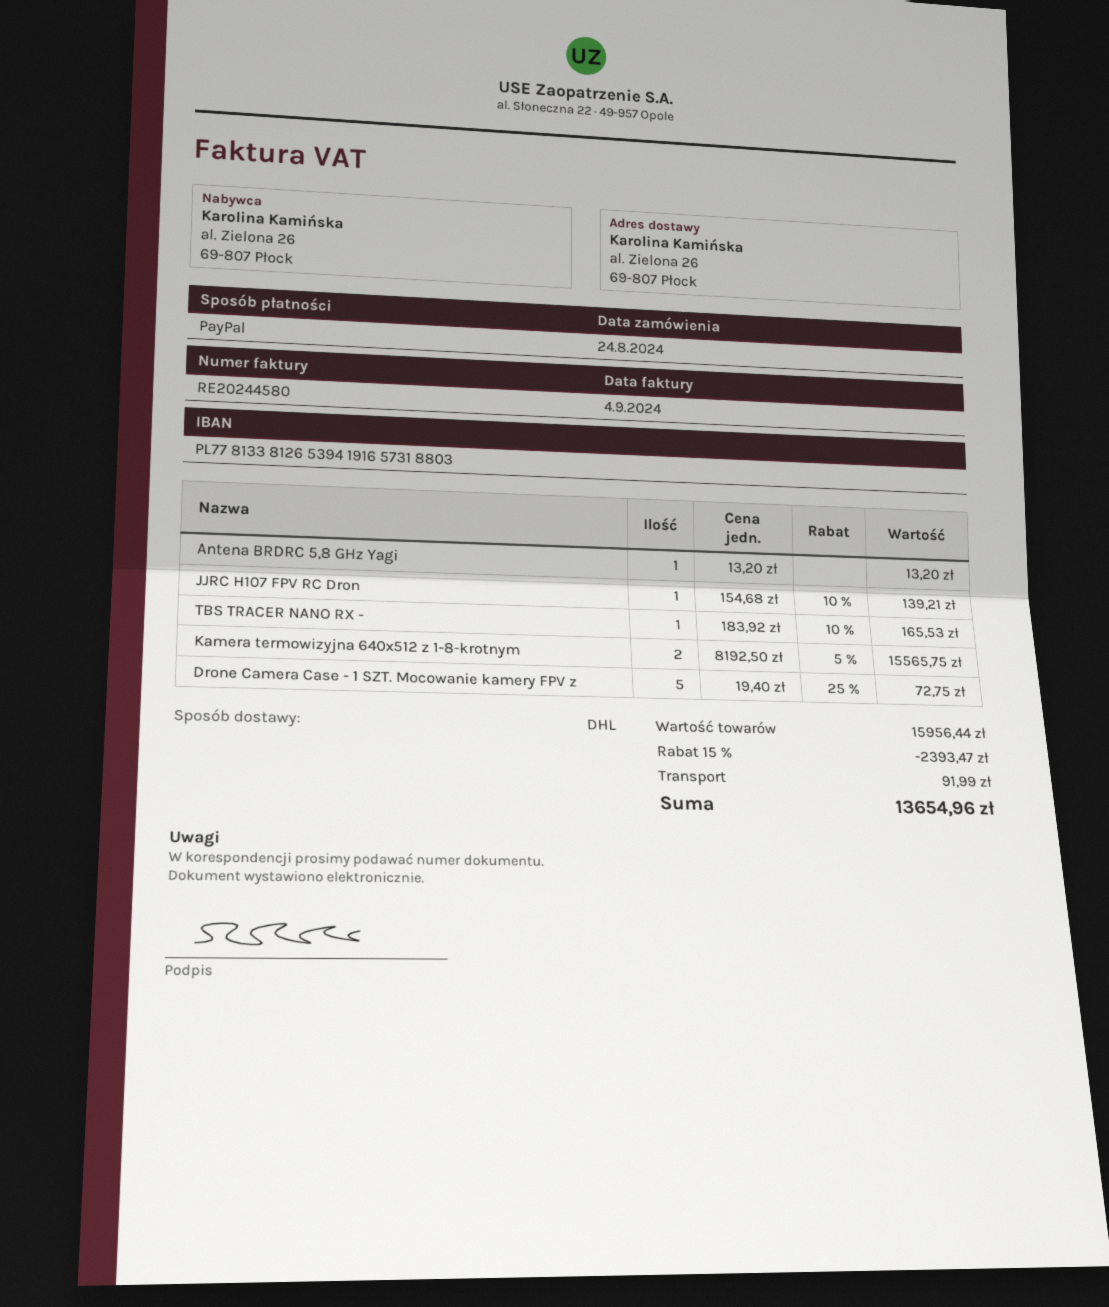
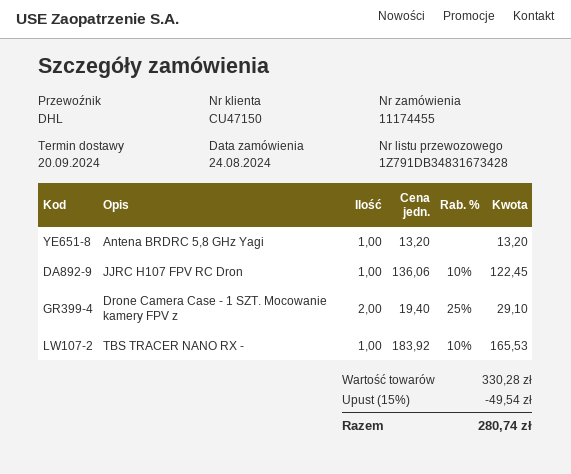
JJRC H107 FPV RC Dron: 1 x 154.68 - 10% = 139.21 -> 1 x 136.06 - 10% = 122.45
Kamera termowizyjna 640x512 z 1-8-krotnym: 2 x 8192.50 - 5% = 15565.75 -> none
Drone Camera Case - 1 SZT. Mocowanie kamery FPV z: 5 x 19.40 - 25% = 72.75 -> 2 x 19.40 - 25% = 29.10
subtotal: 15956.44 -> 330.28
discount: 15% = 2393.47 -> 15% = 49.54
shipping: 91.99 -> none
total: 13654.96 -> 280.74

